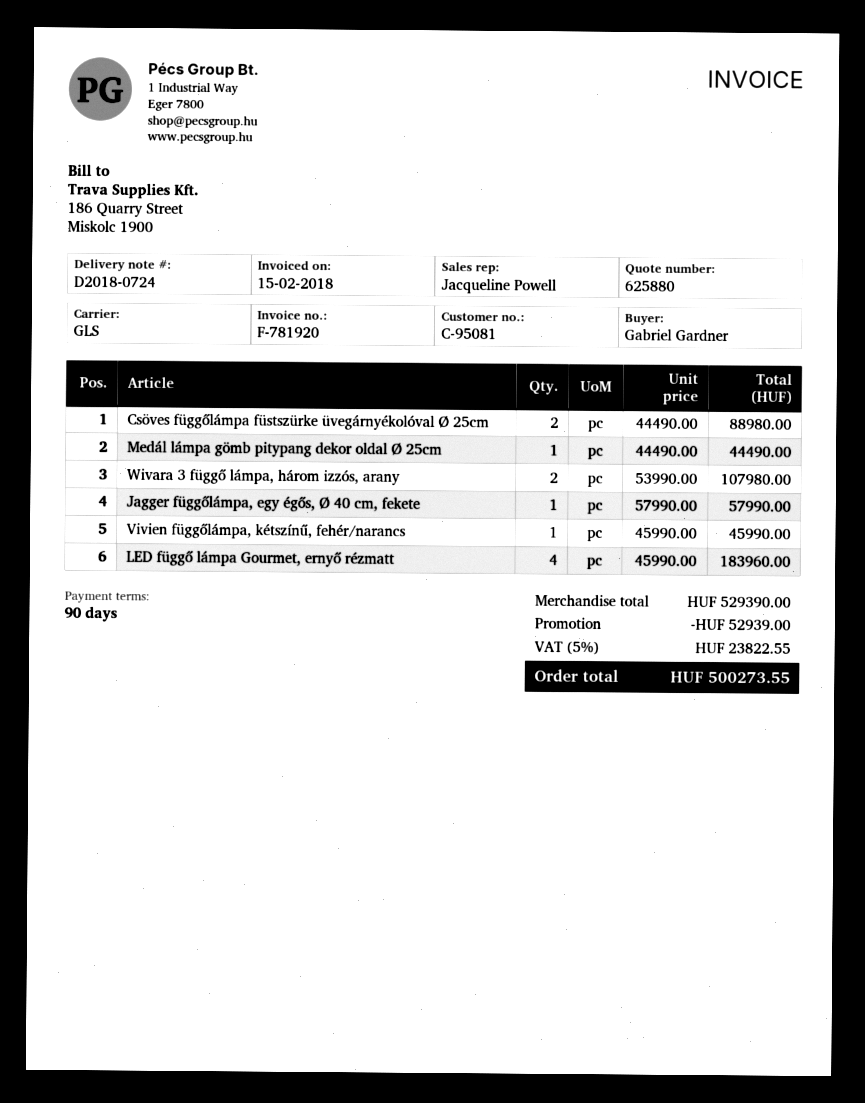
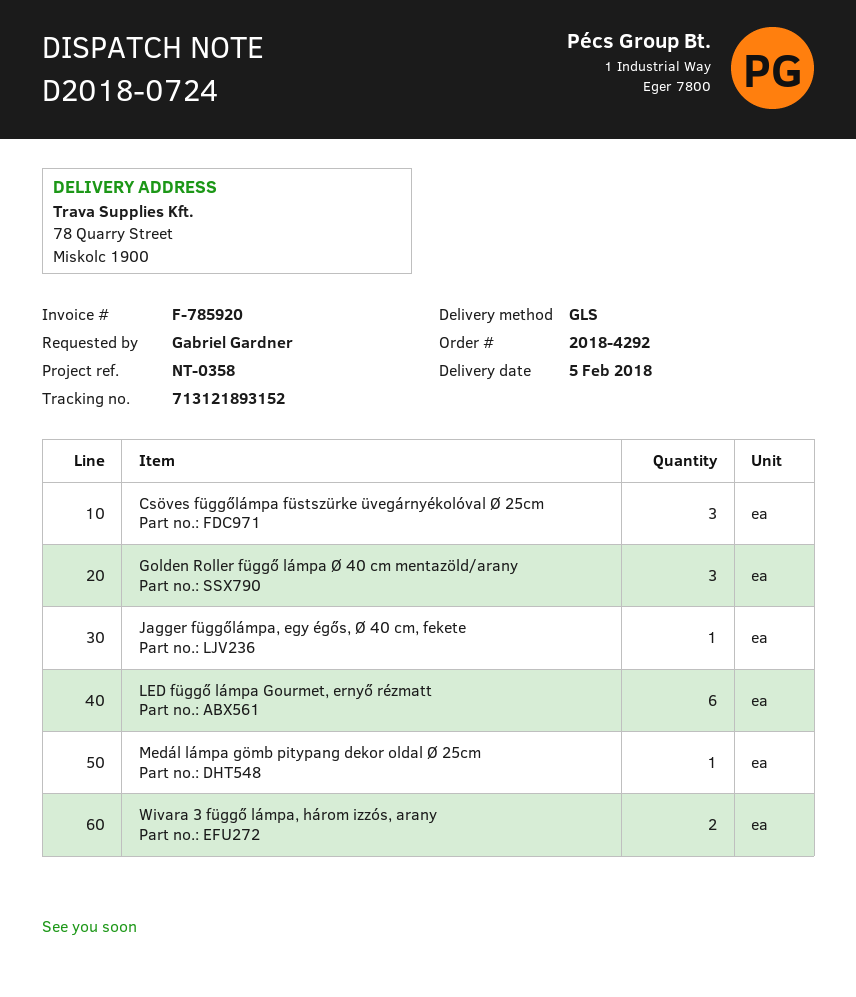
invoice number: F-781920 -> F-785920
Csöves függőlámpa füstszürke üvegárnyékolóval Ø 25cm: 2 -> 3
Vivien függőlámpa, kétszínű, fehér/narancs: 1 -> none
LED függő lámpa Gourmet, ernyő rézmatt: 4 -> 6
Golden Roller függő lámpa Ø 40 cm mentazöld/arany: none -> 3

